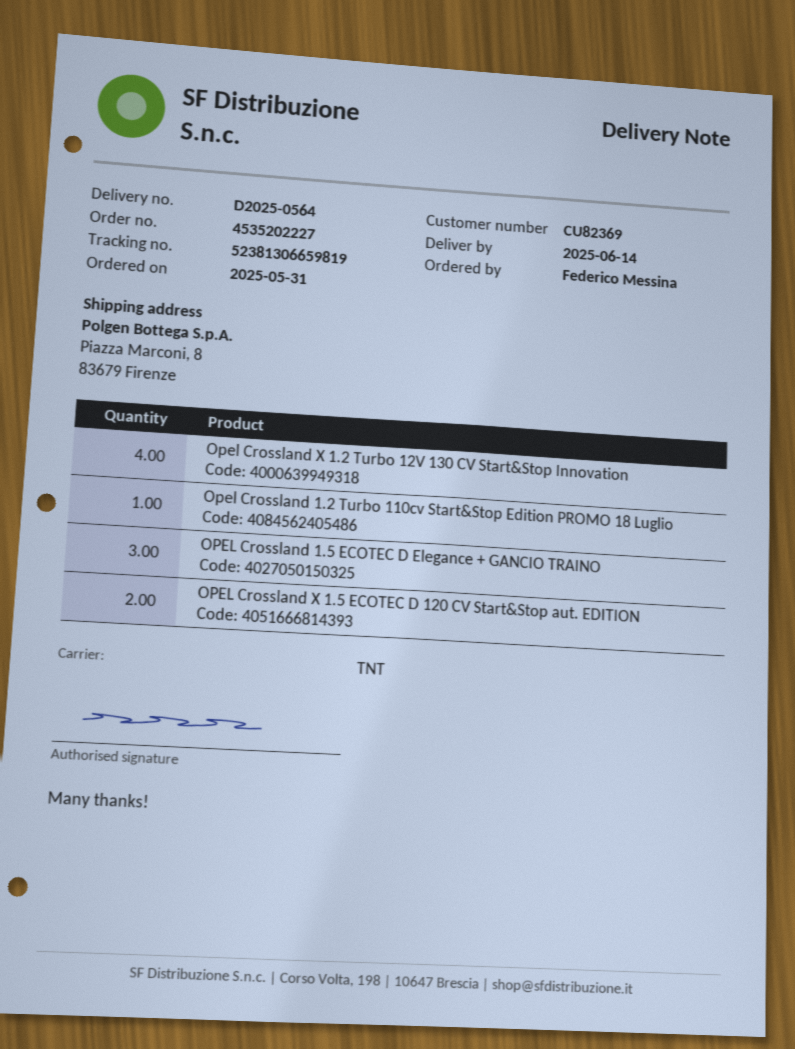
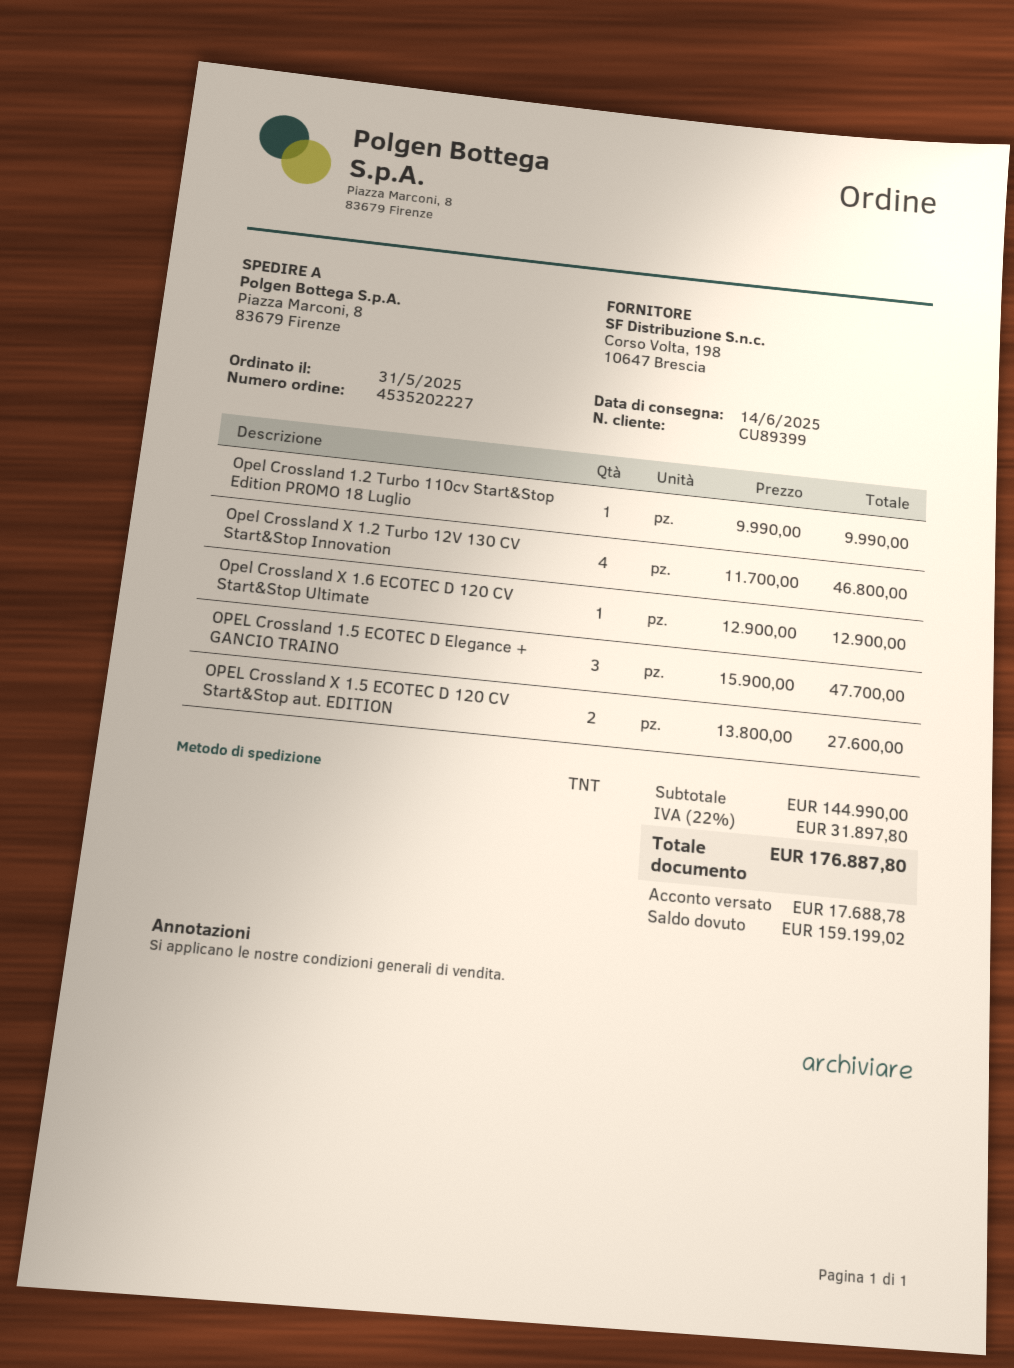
customer number: CU82369 -> CU89399
Opel Crossland X 1.6 ECOTEC D 120 CV Start&Stop Ultimate: none -> 1

